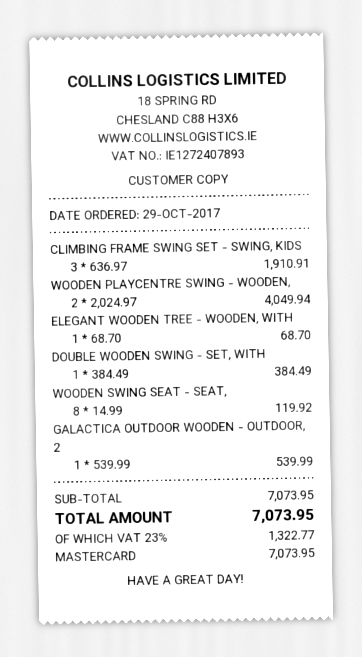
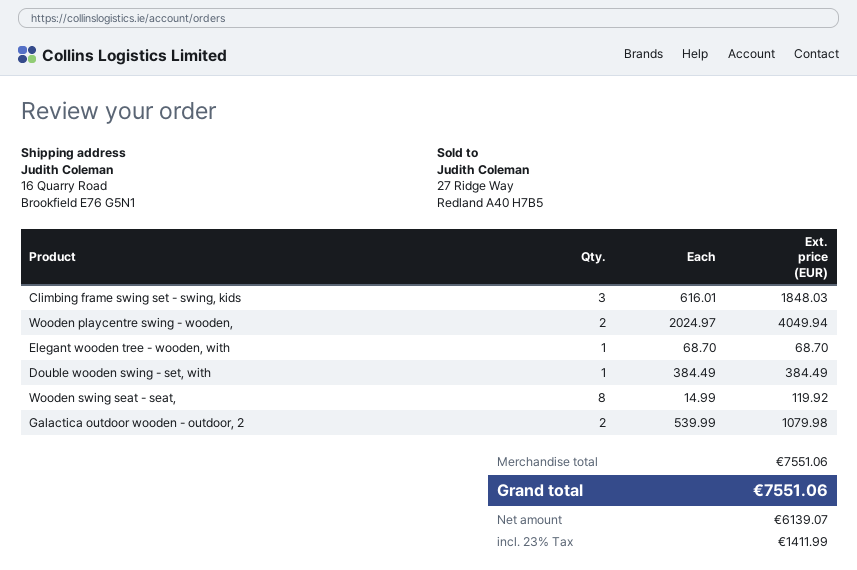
CLIMBING FRAME SWING SET - SWING, KIDS: 3 x 636.97 = 1910.91 -> 3 x 616.01 = 1848.03
GALACTICA OUTDOOR WOODEN - OUTDOOR, 2: 1 x 539.99 = 539.99 -> 2 x 539.99 = 1079.98
subtotal: 7073.95 -> 7551.06
tax: 23% = 1322.77 -> 23% = 1411.99
total: 7073.95 -> 7551.06

